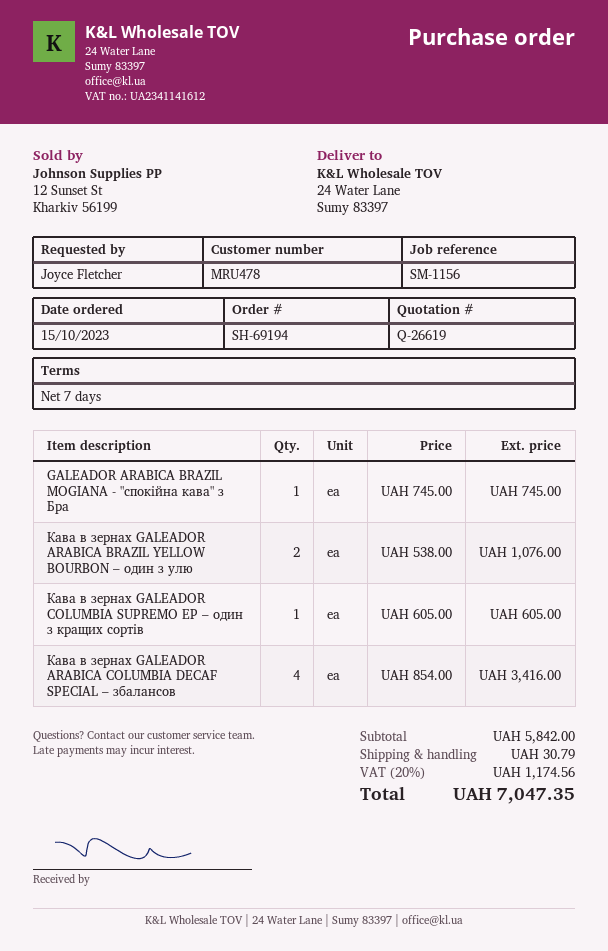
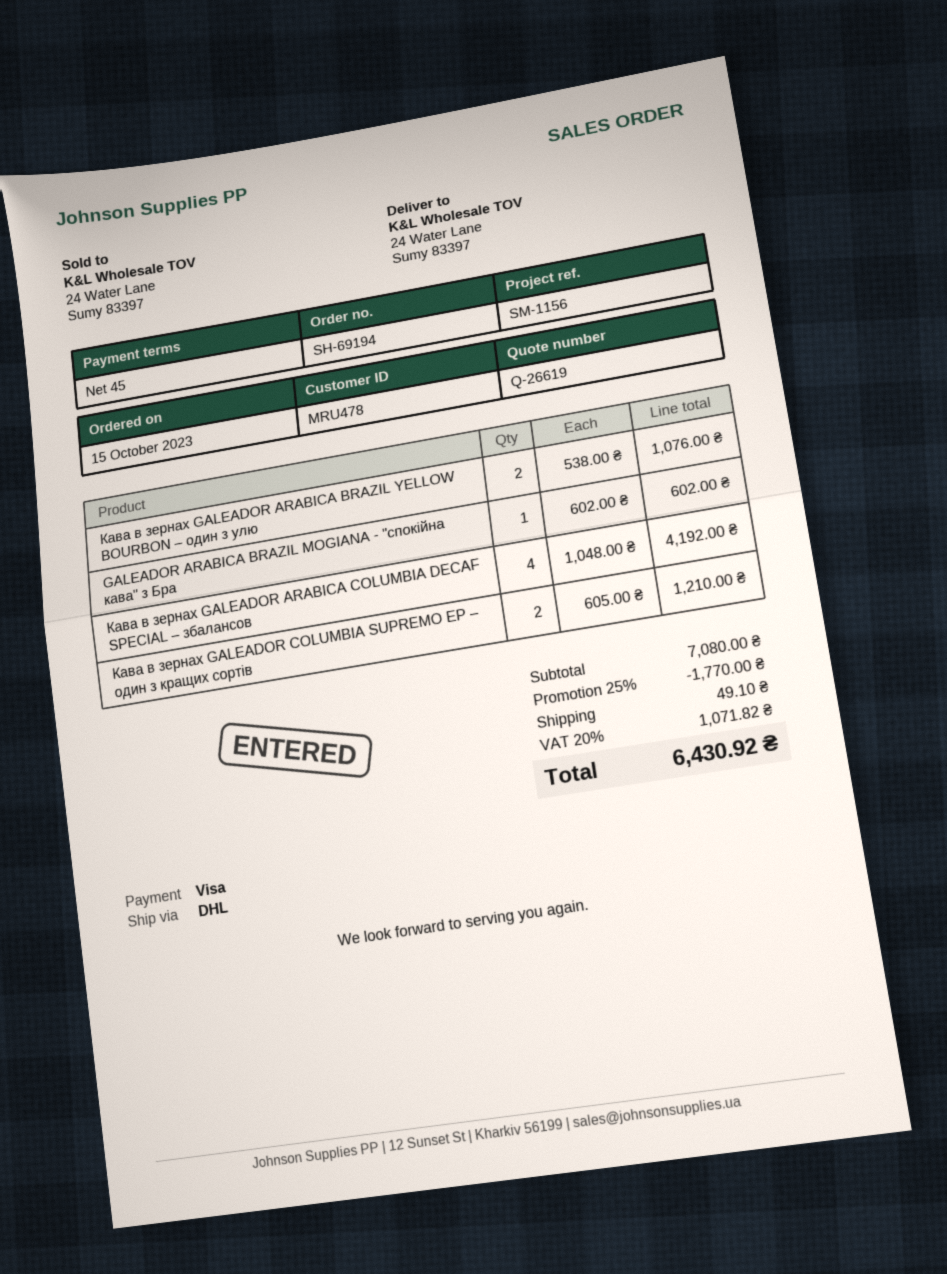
payment terms: 7 days -> 45 days
GALEADOR ARABICA BRAZIL MOGIANA - "спокійна кава" з Бра: 1 x 745.00 = 745.00 -> 1 x 602.00 = 602.00
Кава в зернах GALEADOR COLUMBIA SUPREMO EP – один з кращих сортів: 1 x 605.00 = 605.00 -> 2 x 605.00 = 1210.00
Кава в зернах GALEADOR ARABICA COLUMBIA DECAF SPECIAL – збалансов: 4 x 854.00 = 3416.00 -> 4 x 1048.00 = 4192.00
subtotal: 5842.00 -> 7080.00
discount: none -> 25% = 1770.00
shipping: 30.79 -> 49.10
tax: 20% = 1174.56 -> 20% = 1071.82
total: 7047.35 -> 6430.92

